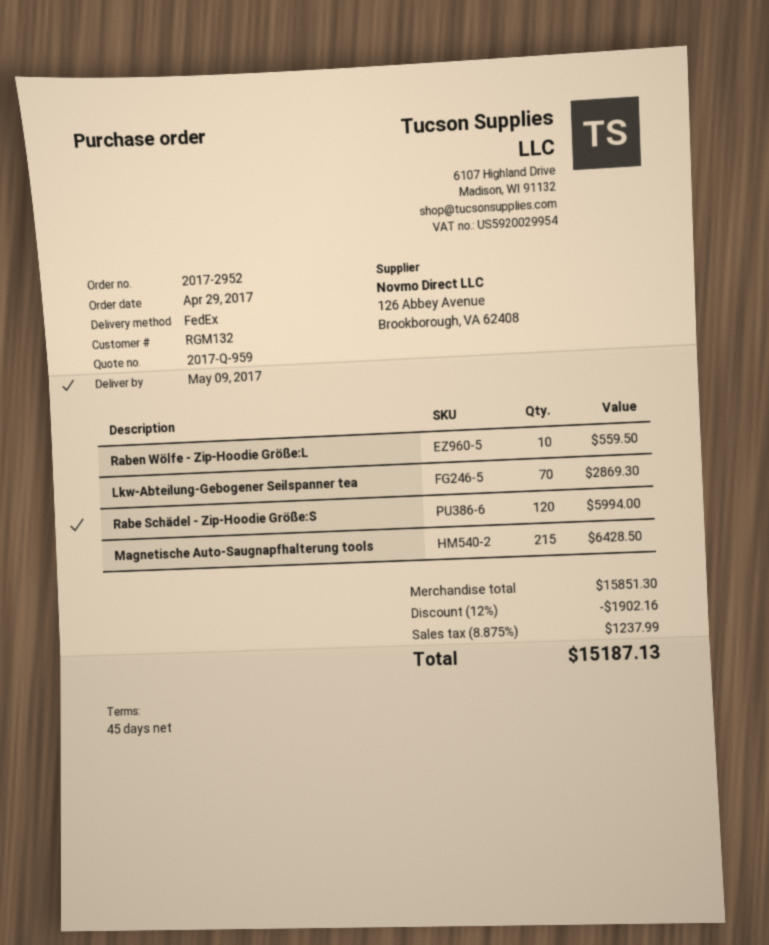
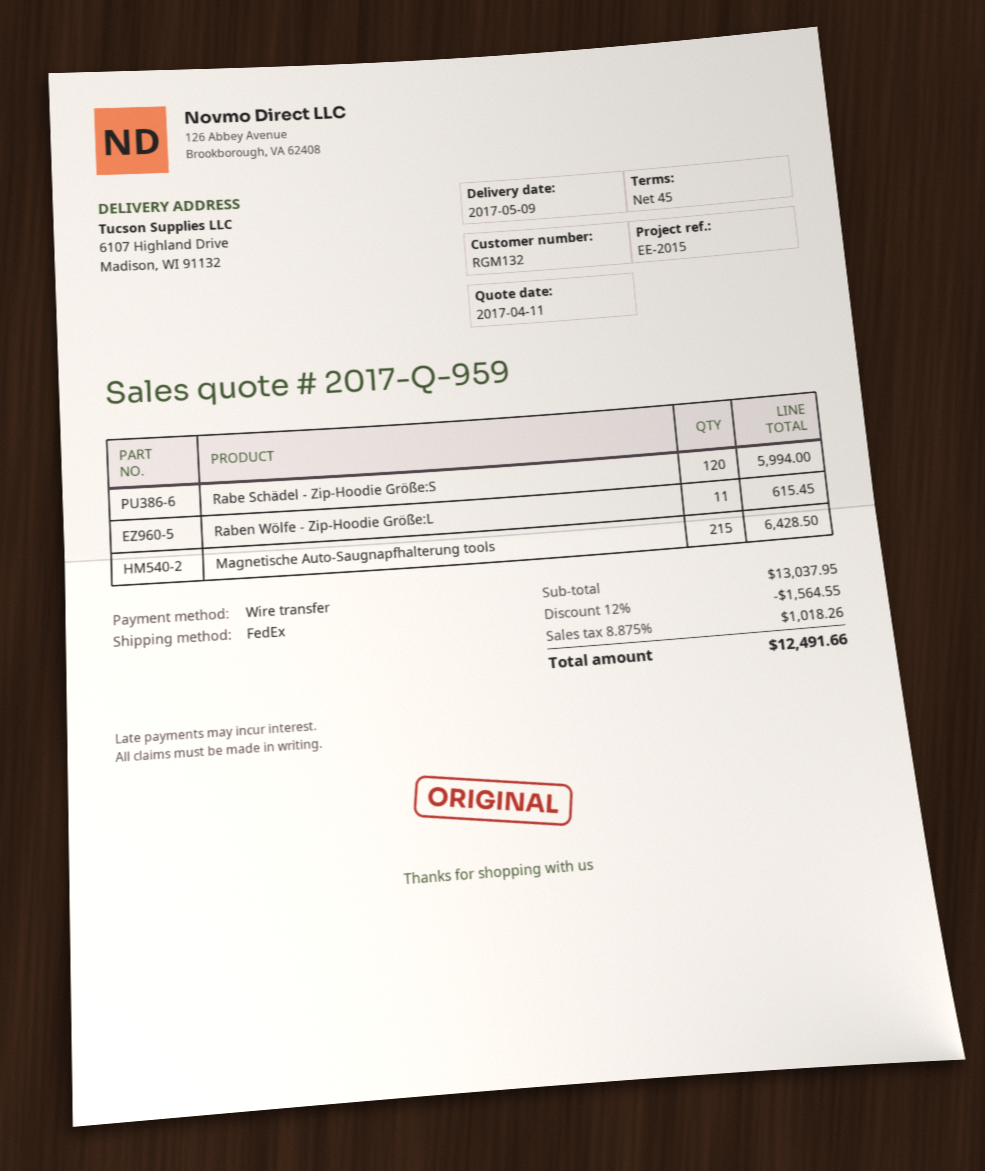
Raben Wölfe - Zip-Hoodie Größe:L: 10 for 559.50 -> 11 for 615.45
Lkw-Abteilung-Gebogener Seilspanner tea: 70 for 2869.30 -> none
subtotal: 15851.30 -> 13037.95
discount: 12% = 1902.16 -> 12% = 1564.55
tax: 8.875% = 1237.99 -> 8.875% = 1018.26
total: 15187.13 -> 12491.66

